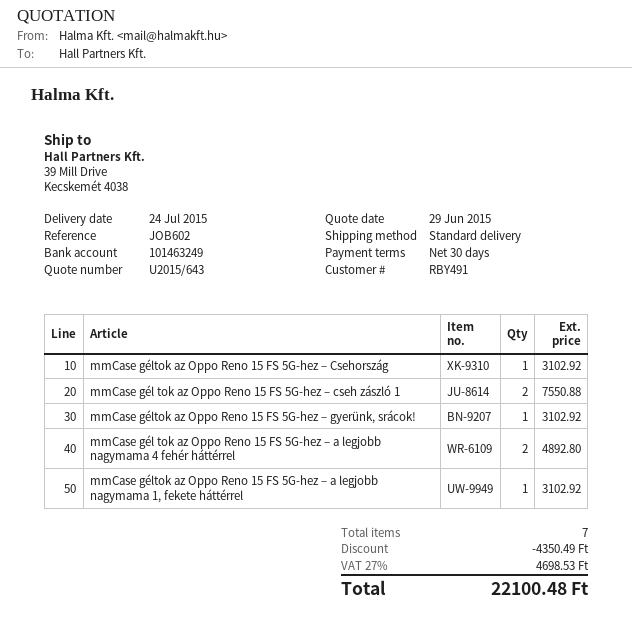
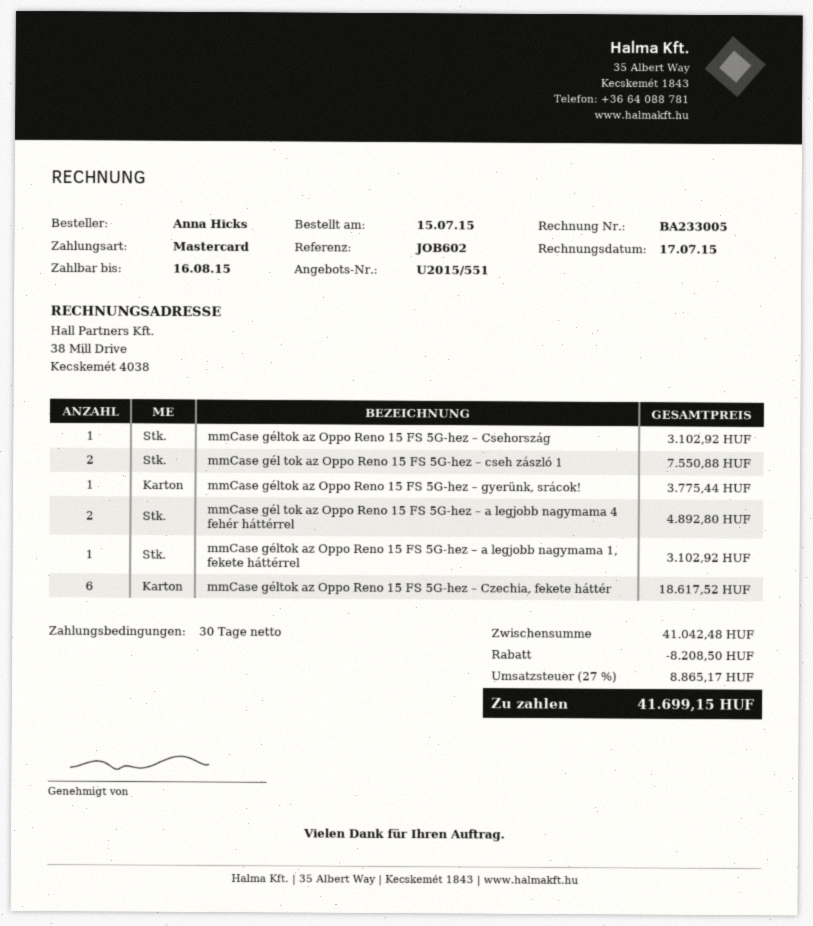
quote number: U2015/643 -> U2015/551
mmCase géltok az Oppo Reno 15 FS 5G-hez – gyerünk, srácok!: 1 for 3102.92 -> 1 for 3775.44
mmCase géltok az Oppo Reno 15 FS 5G-hez – Czechia, fekete háttér: none -> 6 for 18617.52
discount: 4350.49 -> 8208.50
tax: 27% = 4698.53 -> 27% = 8865.17
total: 22100.48 -> 41699.15

